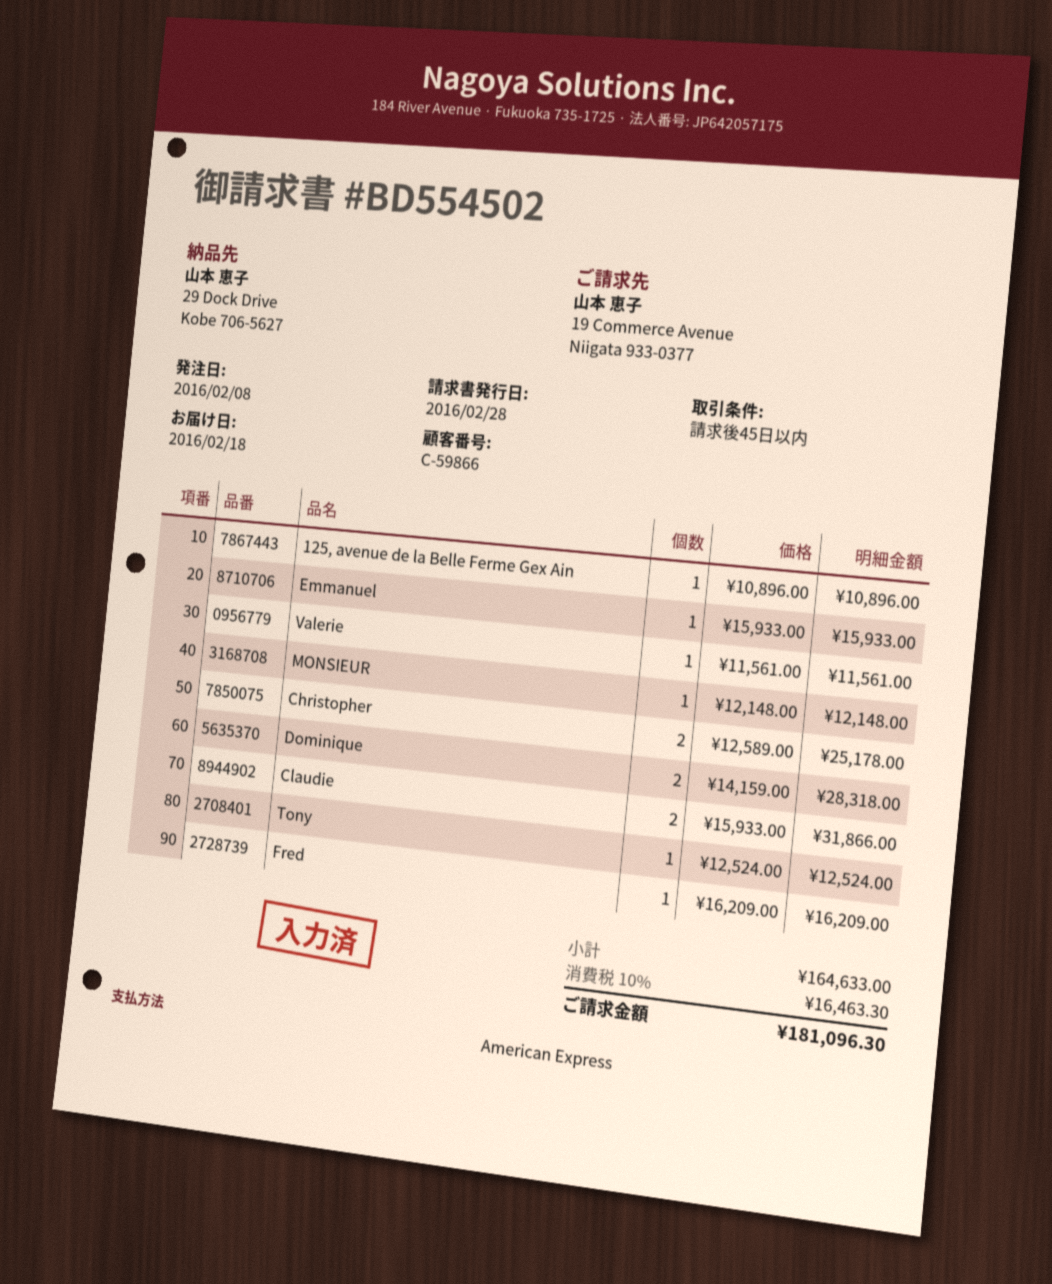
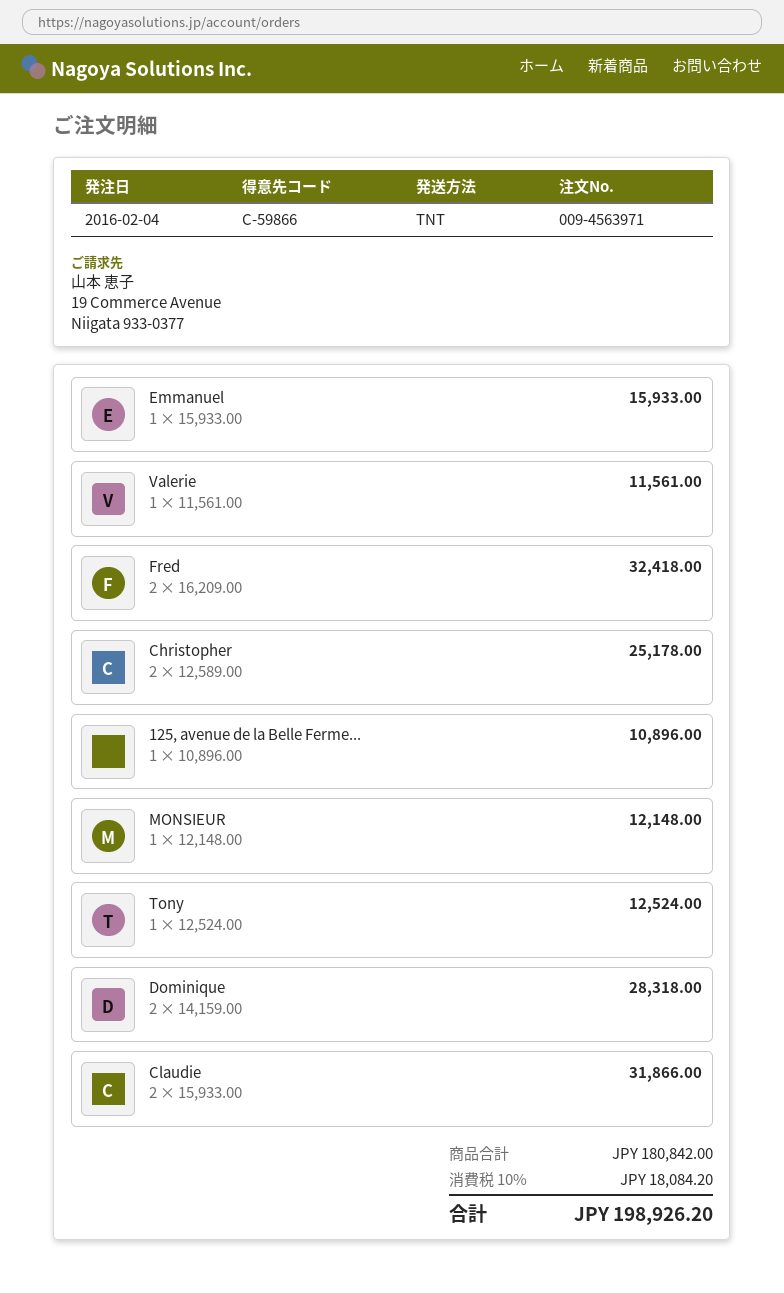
order date: 2016-02-08 -> 2016-02-04
Fred: 1 x 16209.00 = 16209.00 -> 2 x 16209.00 = 32418.00
subtotal: 164633.00 -> 180842.00
tax: 10% = 16463.30 -> 10% = 18084.20
total: 181096.30 -> 198926.20

